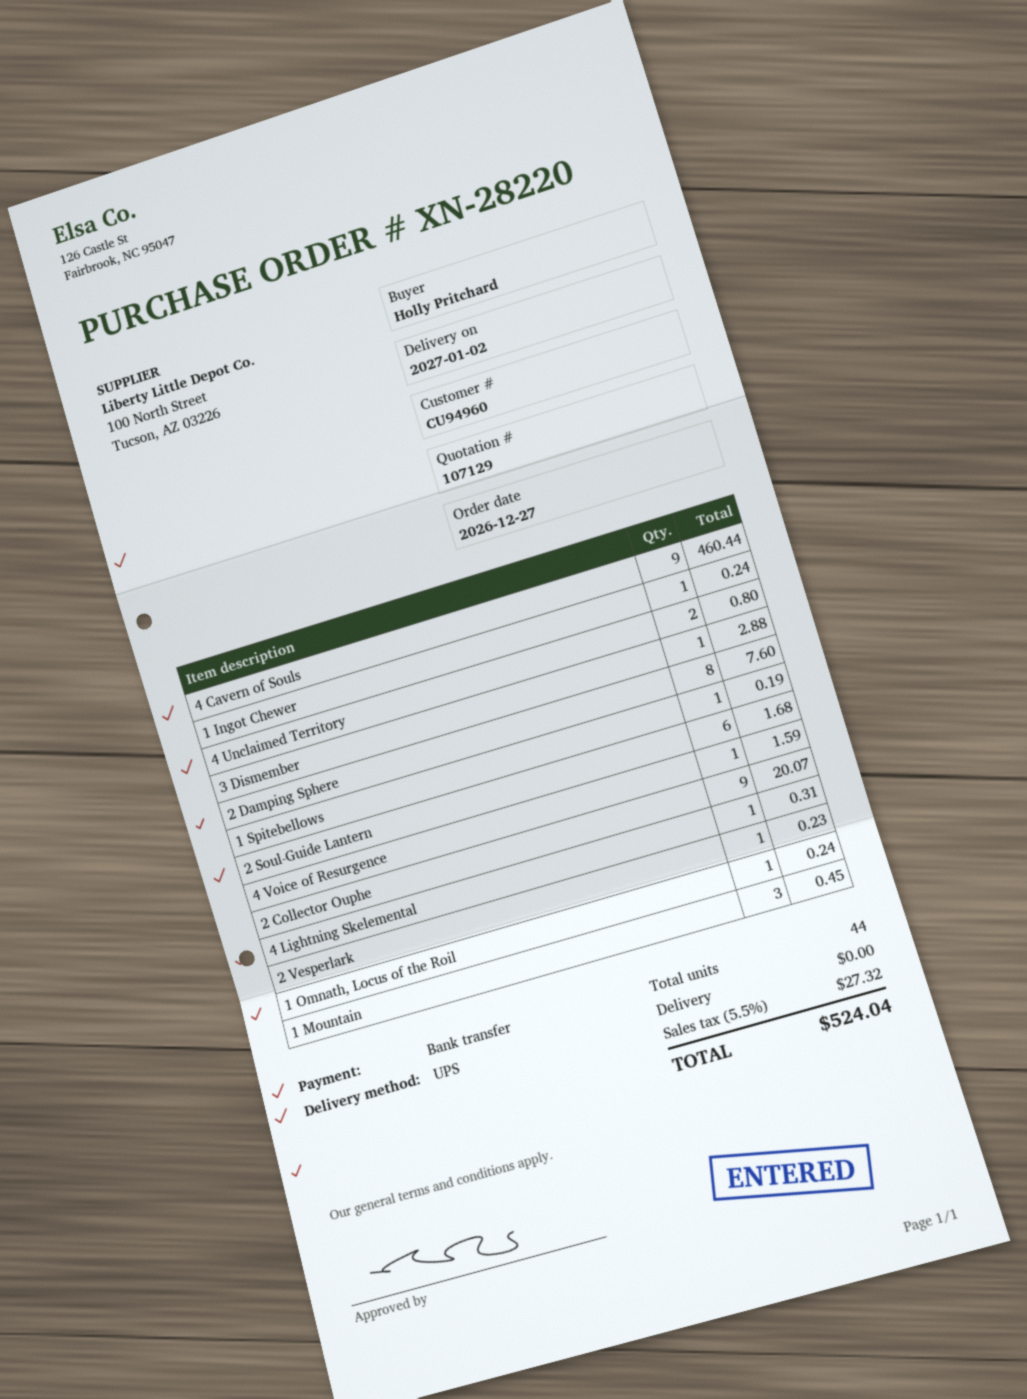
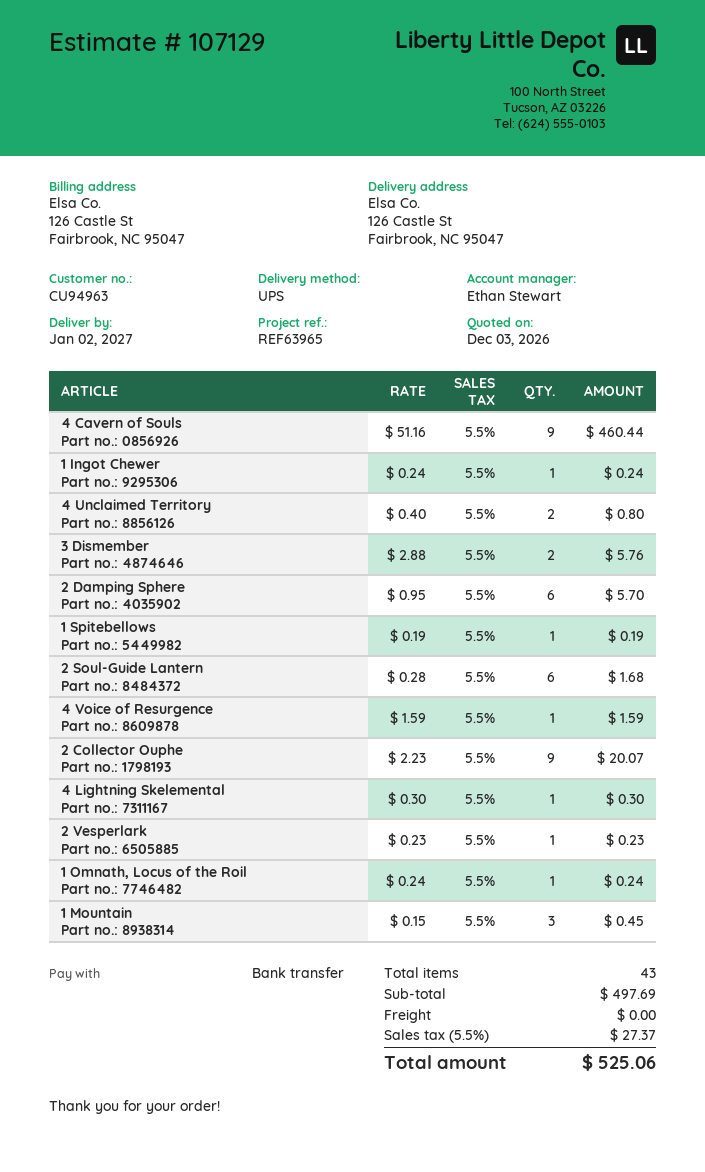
customer number: CU94960 -> CU94963
3 Dismember: 1 for 2.88 -> 2 for 5.76
2 Damping Sphere: 8 for 7.60 -> 6 for 5.70
4 Lightning Skelemental: 1 for 0.31 -> 1 for 0.30
total quantity: 44 -> 43
tax: 5.5% = 27.32 -> 5.5% = 27.37
total: 524.04 -> 525.06

